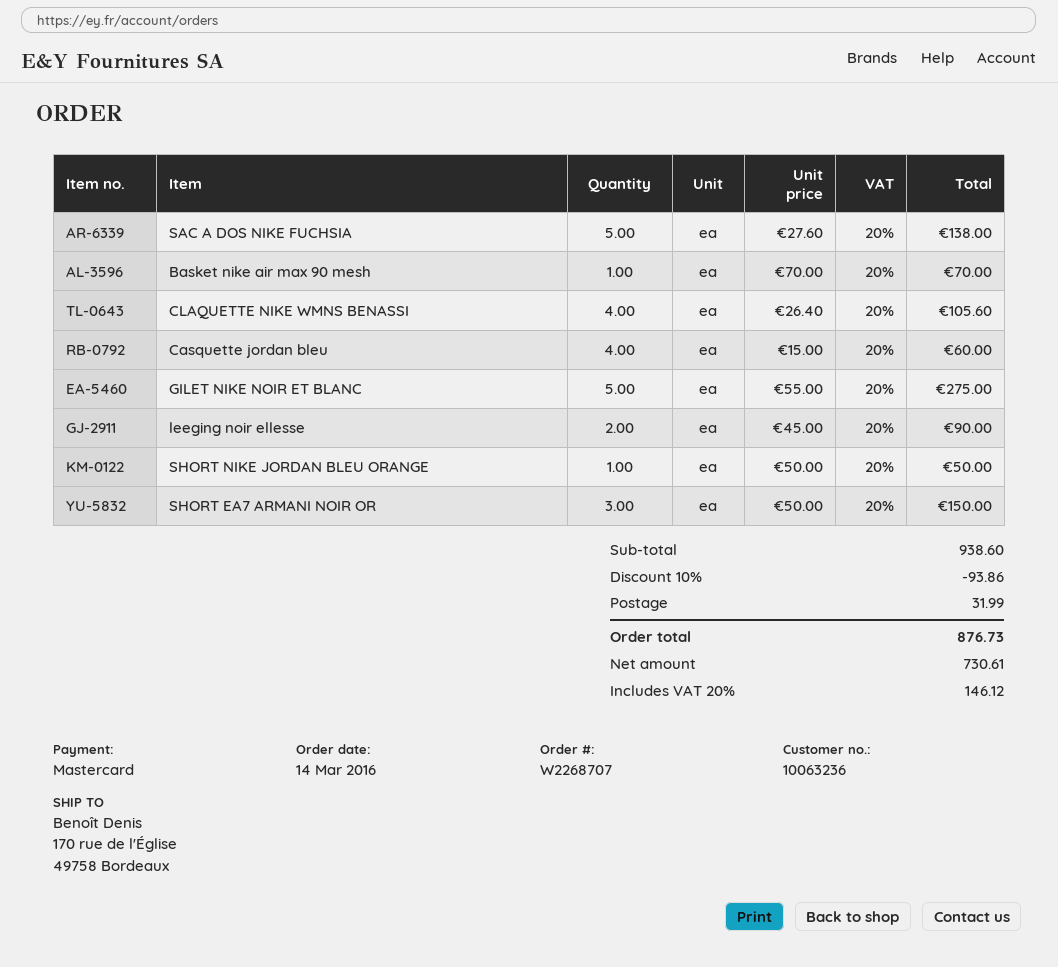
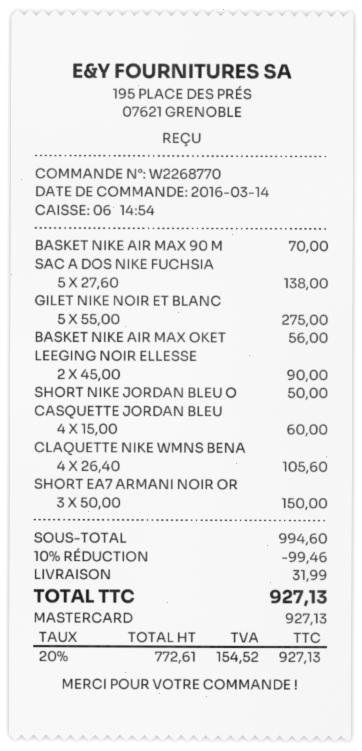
order number: W2268707 -> W2268770
BASKET NIKE AIR MAX OKET: none -> 1 x 56.00 = 56.00
subtotal: 938.60 -> 994.60
discount: 10% = 93.86 -> 10% = 99.46
net: 730.61 -> 772.61
tax: 20% = 146.12 -> 20% = 154.52
total: 876.73 -> 927.13

